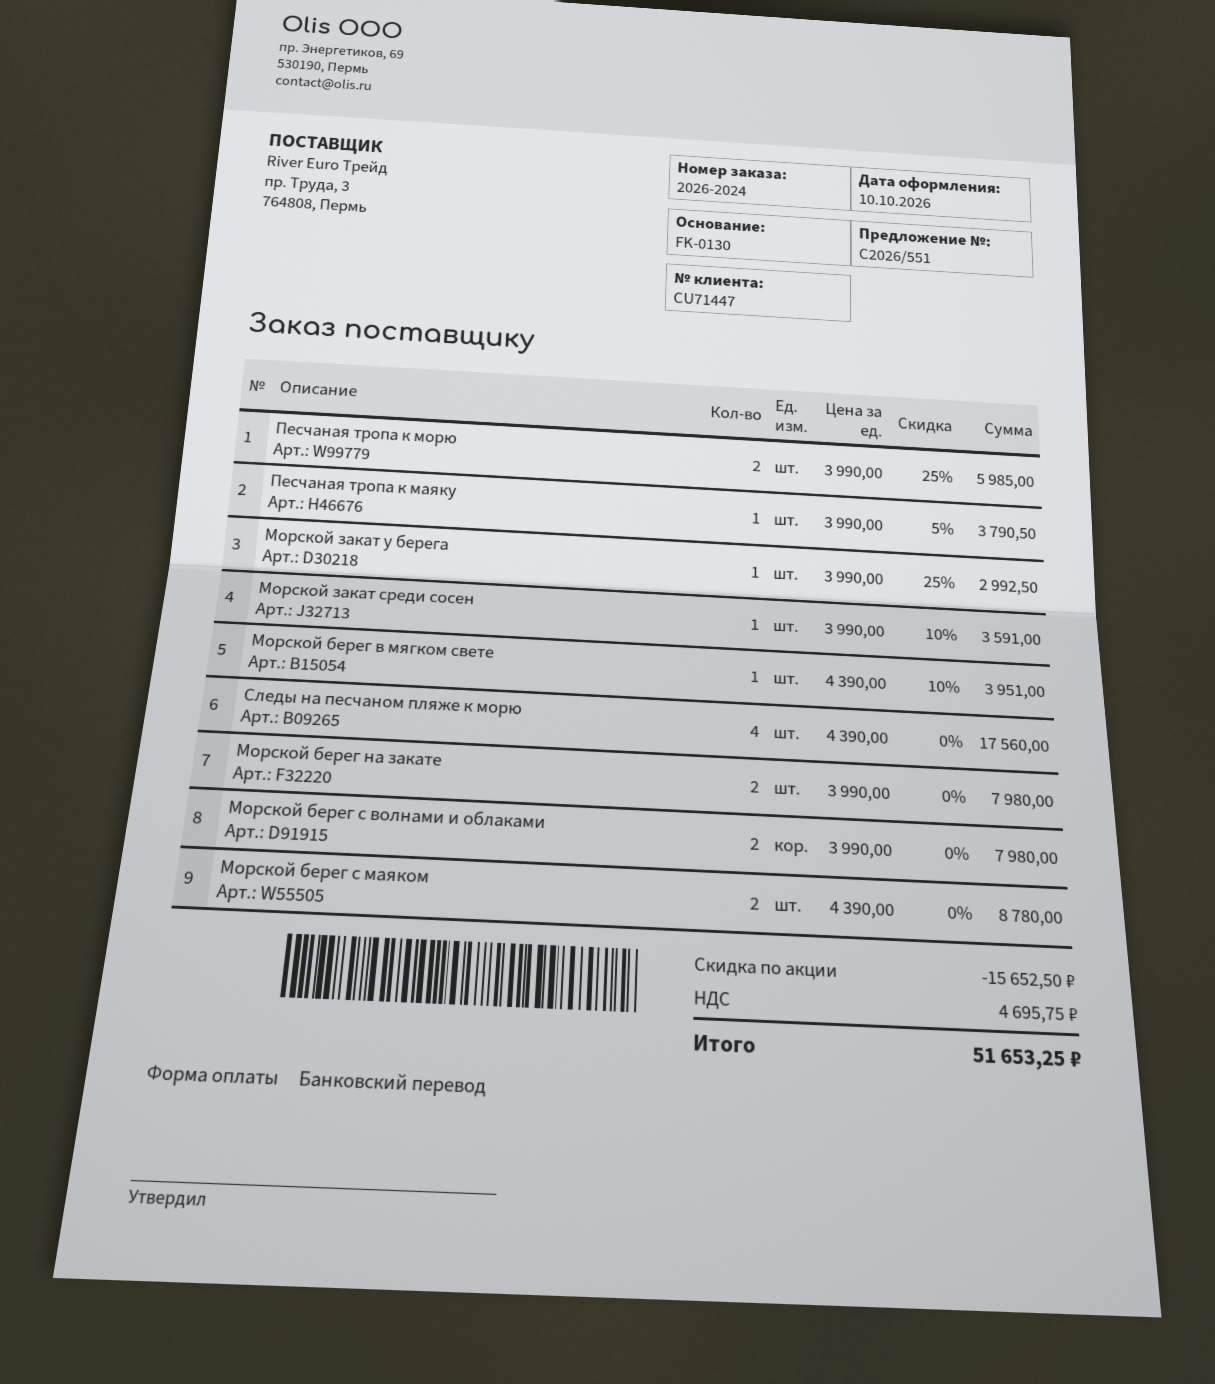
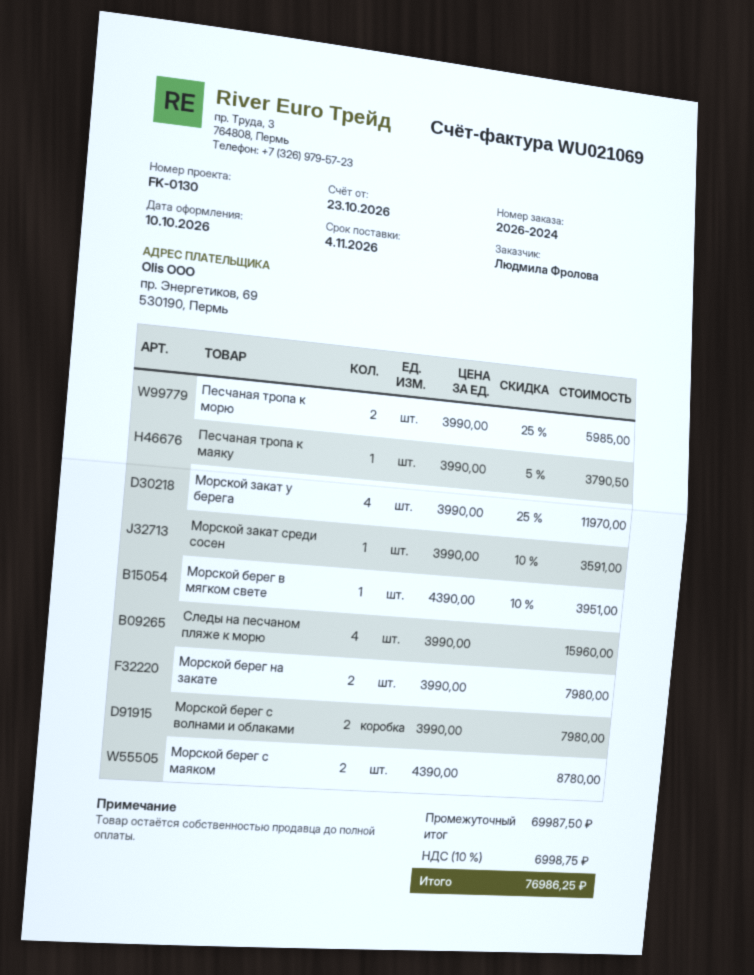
Морской закат у берега: 1 x 3990.00 - 25% = 2992.50 -> 4 x 3990.00 - 25% = 11970.00
Следы на песчаном пляже к морю: 4 x 4390.00 = 17560.00 -> 4 x 3990.00 = 15960.00
discount: 15652.50 -> none
tax: 4695.75 -> 6998.75
total: 51653.25 -> 76986.25

